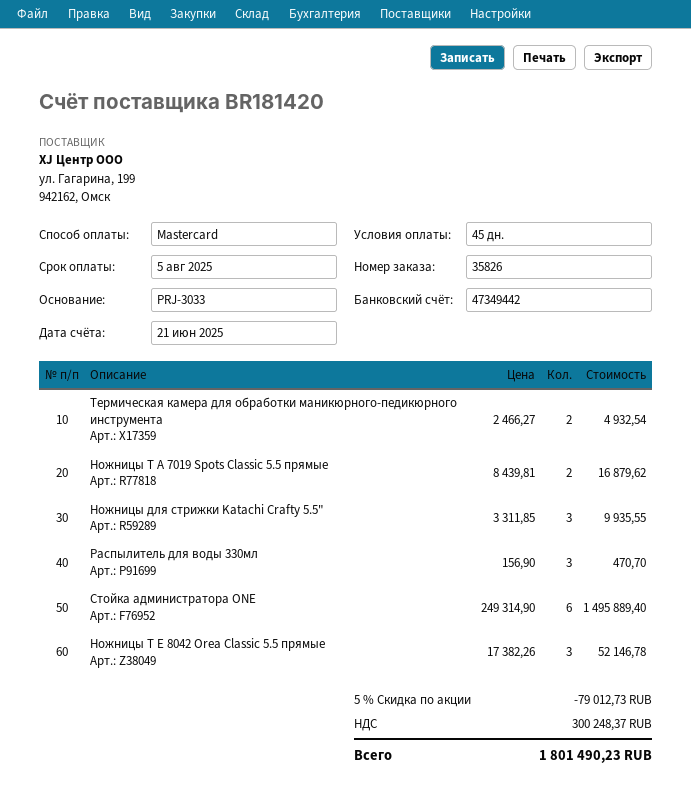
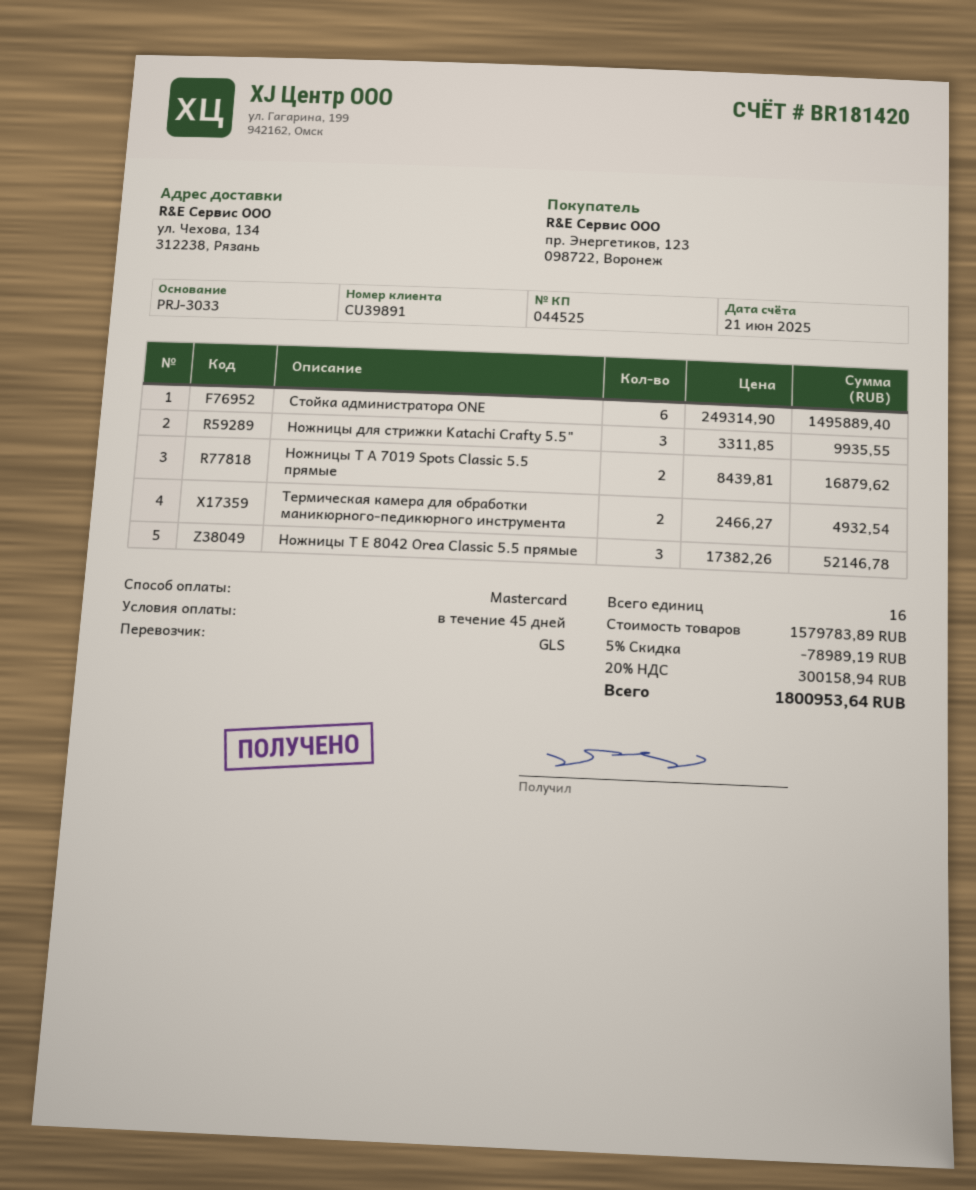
Распылитель для воды 330мл: 3 x 156.90 = 470.70 -> none
discount: 5% = 79012.73 -> 5% = 78989.19
tax: 300248.37 -> 300158.94
total: 1801490.23 -> 1800953.64

